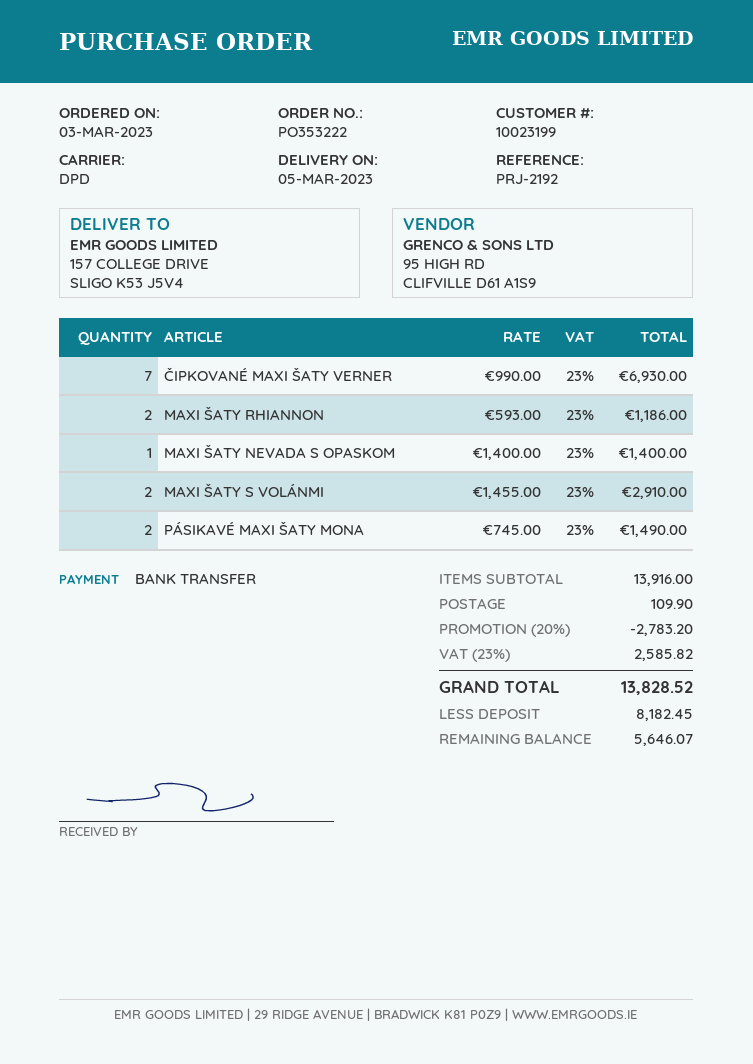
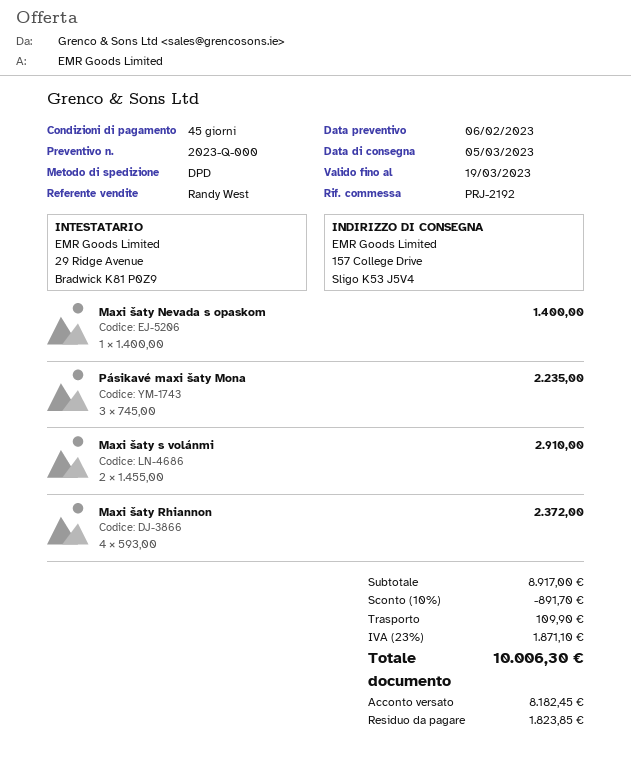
ČIPKOVANÉ MAXI ŠATY VERNER: 7 x 990.00 = 6930.00 -> none
MAXI ŠATY RHIANNON: 2 x 593.00 = 1186.00 -> 4 x 593.00 = 2372.00
PÁSIKAVÉ MAXI ŠATY MONA: 2 x 745.00 = 1490.00 -> 3 x 745.00 = 2235.00
subtotal: 13916.00 -> 8917.00
discount: 20% = 2783.20 -> 10% = 891.70
tax: 23% = 2585.82 -> 23% = 1871.10
total: 13828.52 -> 10006.30
balance: 5646.07 -> 1823.85

